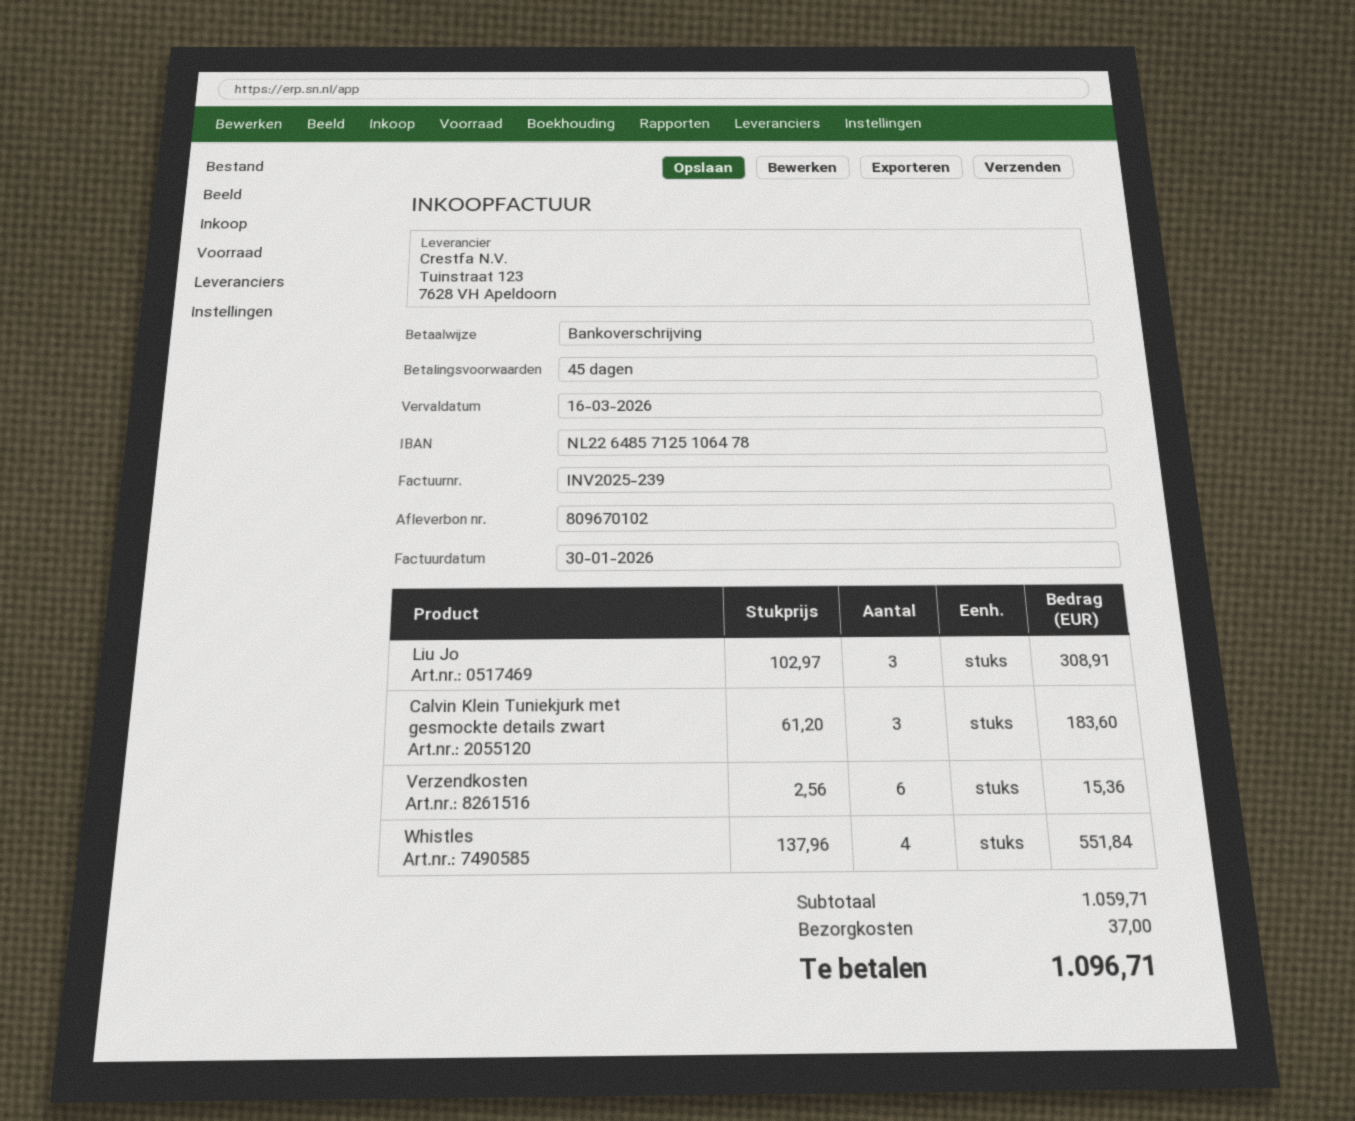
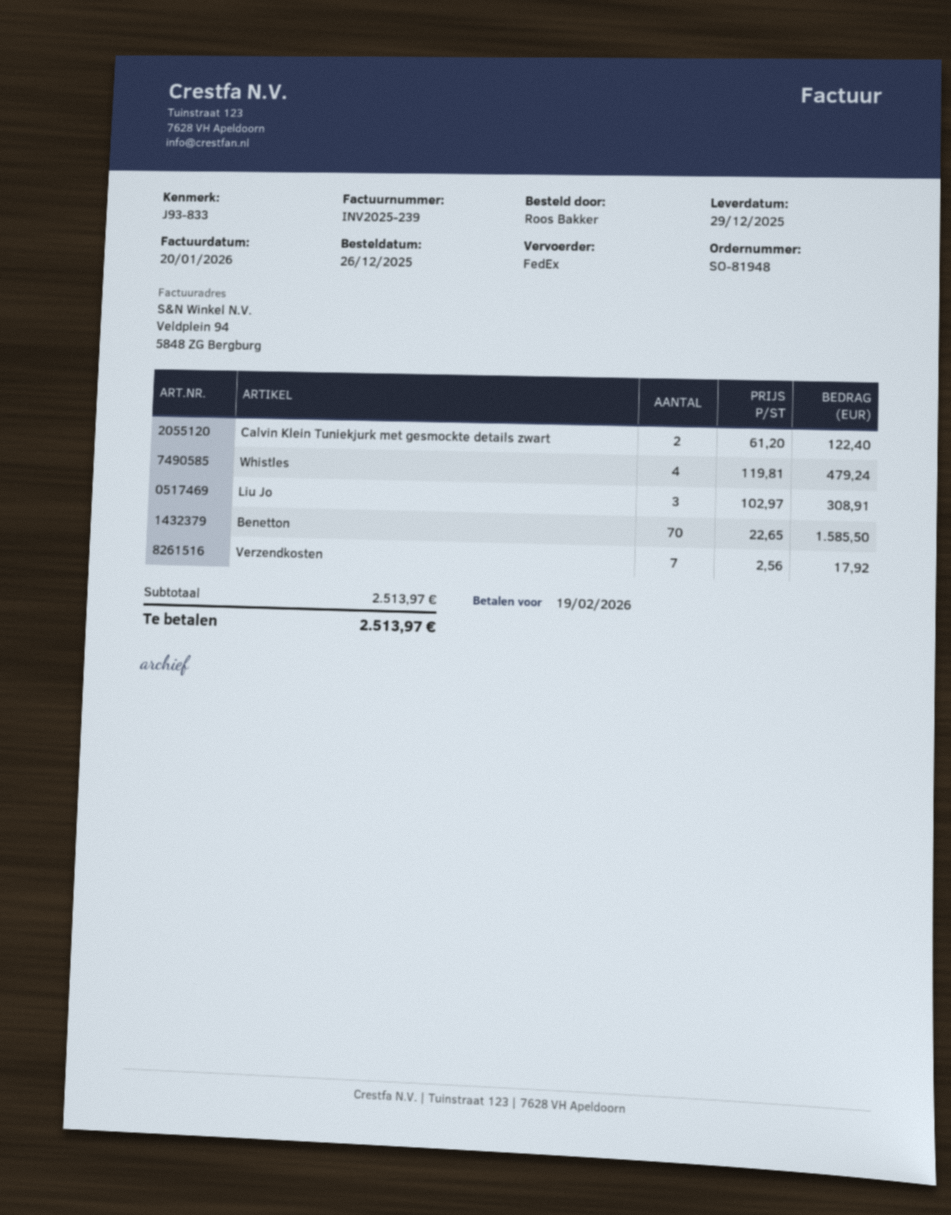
invoice date: 2026-01-30 -> 2026-01-20
due date: 2026-03-16 -> 2026-02-19
Calvin Klein Tuniekjurk met gesmockte details zwart: 3 x 61.20 = 183.60 -> 2 x 61.20 = 122.40
Verzendkosten: 6 x 2.56 = 15.36 -> 7 x 2.56 = 17.92
Whistles: 4 x 137.96 = 551.84 -> 4 x 119.81 = 479.24
Benetton: none -> 70 x 22.65 = 1585.50
subtotal: 1059.71 -> 2513.97
shipping: 37.00 -> none
total: 1096.71 -> 2513.97

